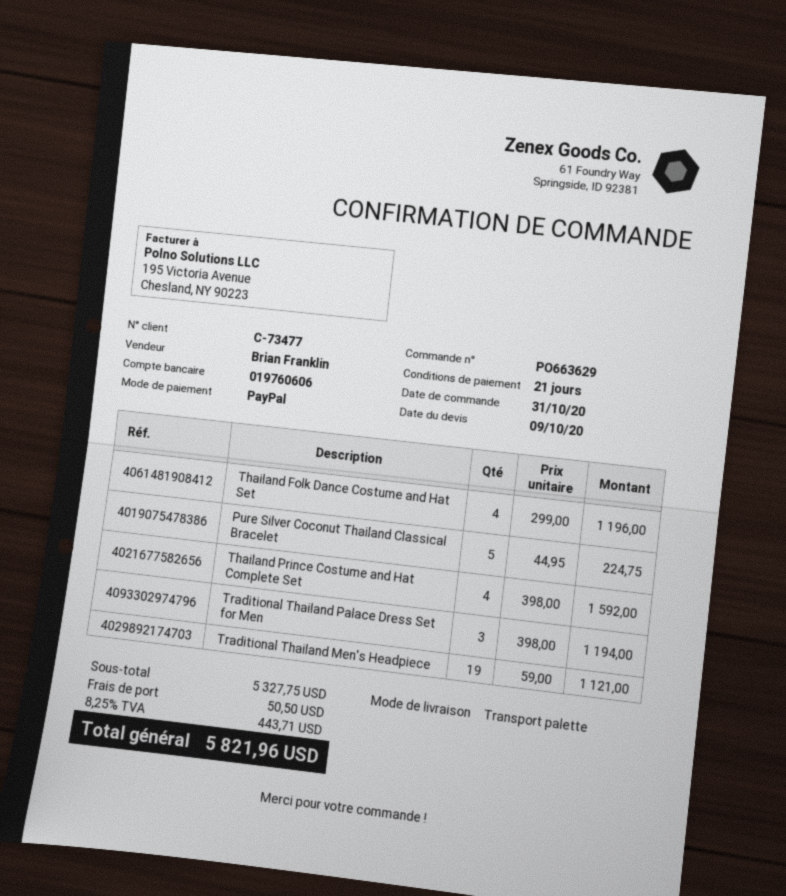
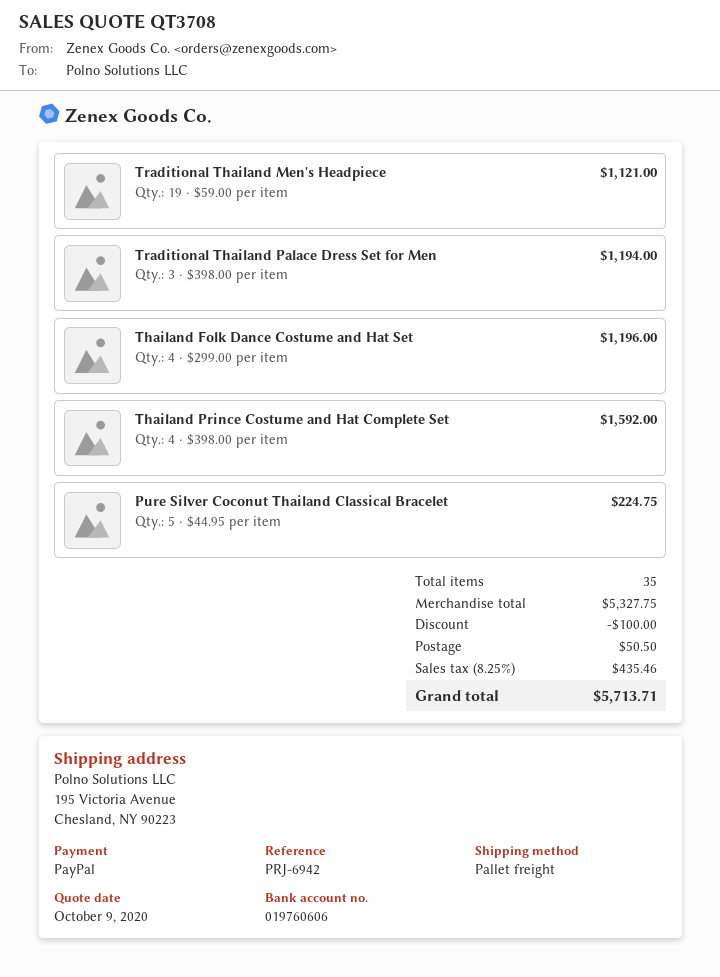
discount: none -> 100.00
tax: 8.25% = 443.71 -> 8.25% = 435.46
total: 5821.96 -> 5713.71

